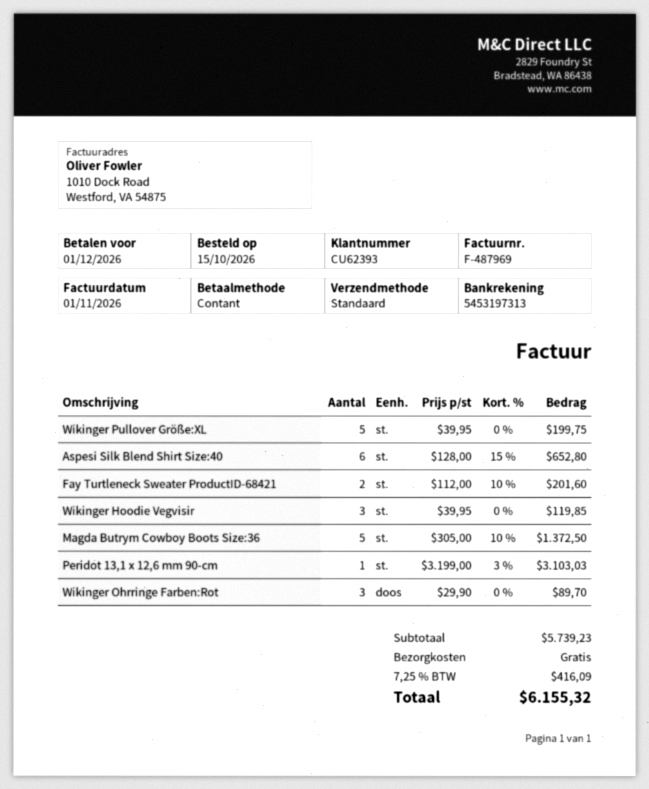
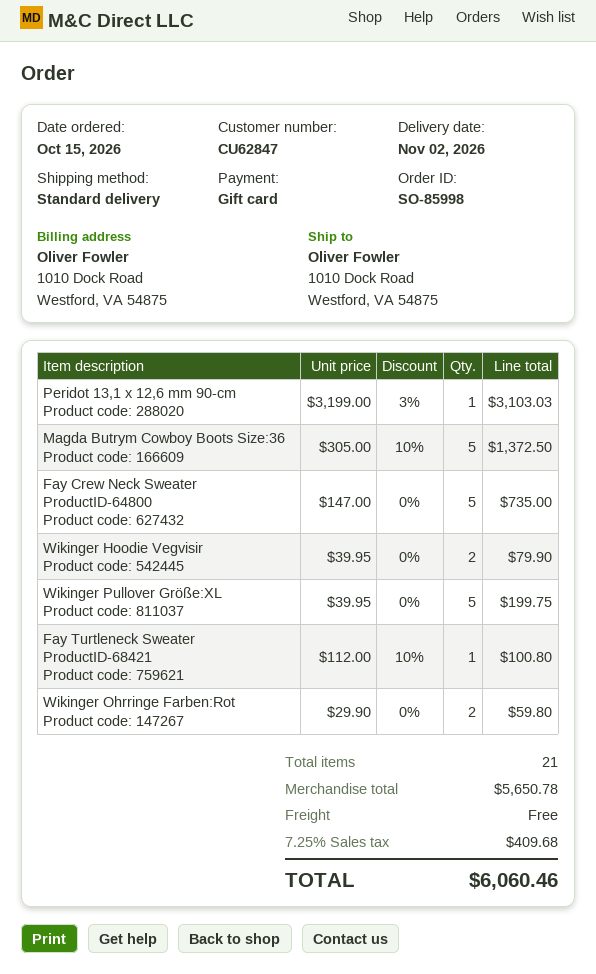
customer number: CU62393 -> CU62847
payment method: cash -> gift card
Aspesi Silk Blend Shirt Size:40: 6 x 128.00 - 15% = 652.80 -> none
Fay Turtleneck Sweater ProductID-68421: 2 x 112.00 - 10% = 201.60 -> 1 x 112.00 - 10% = 100.80
Wikinger Hoodie Vegvisir: 3 x 39.95 = 119.85 -> 2 x 39.95 = 79.90
Wikinger Ohrringe Farben:Rot: 3 x 29.90 = 89.70 -> 2 x 29.90 = 59.80
Fay Crew Neck Sweater ProductID-64800: none -> 5 x 147.00 = 735.00
subtotal: 5739.23 -> 5650.78
tax: 7.25% = 416.09 -> 7.25% = 409.68
total: 6155.32 -> 6060.46

